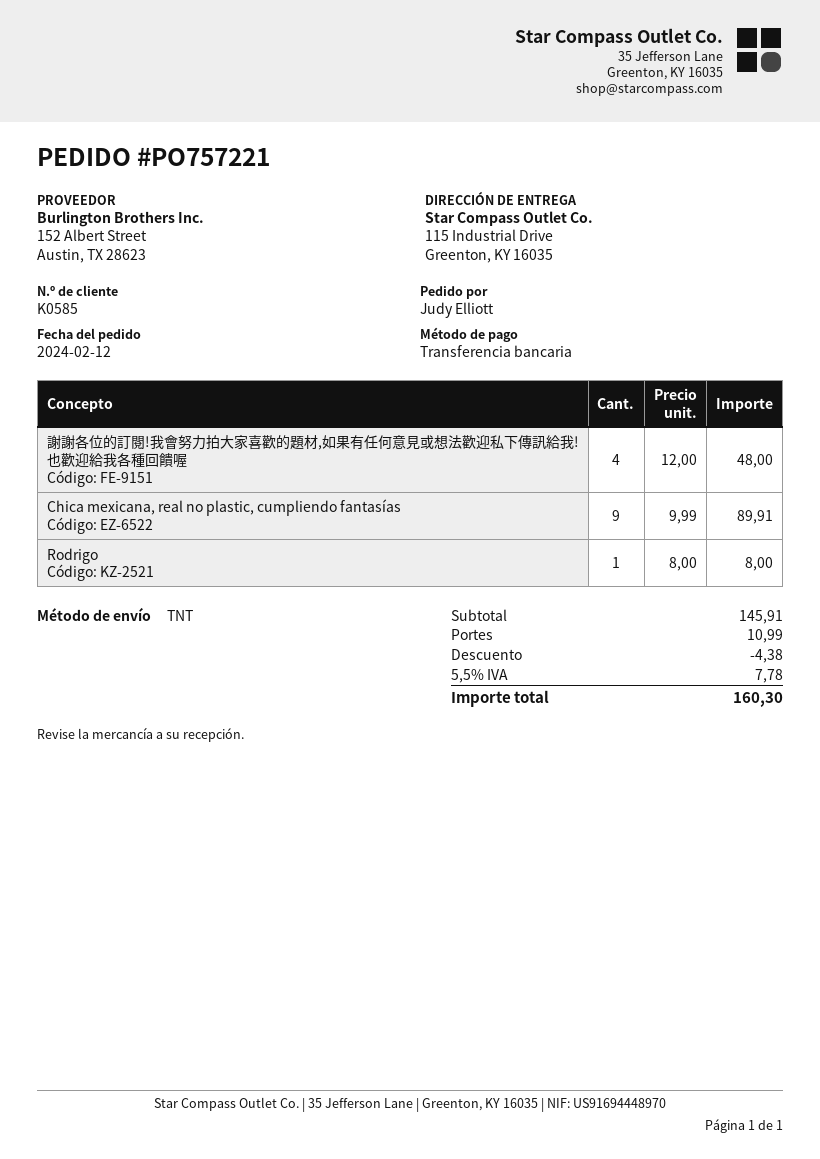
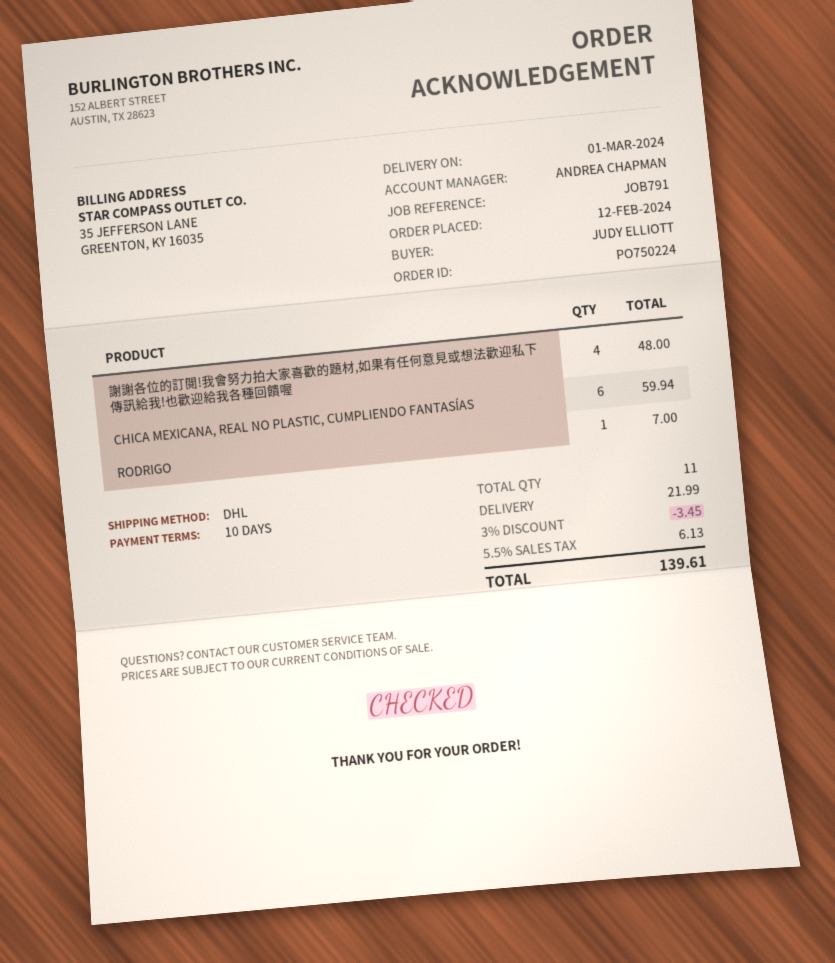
order number: PO757221 -> PO750224
shipping method: TNT -> DHL
Chica mexicana, real no plastic, cumpliendo fantasías: 9 for 89.91 -> 6 for 59.94
Rodrigo: 1 for 8.00 -> 1 for 7.00
discount: 4.38 -> 3.45
shipping: 10.99 -> 21.99
tax: 5.5% = 7.78 -> 5.5% = 6.13
total: 160.30 -> 139.61

